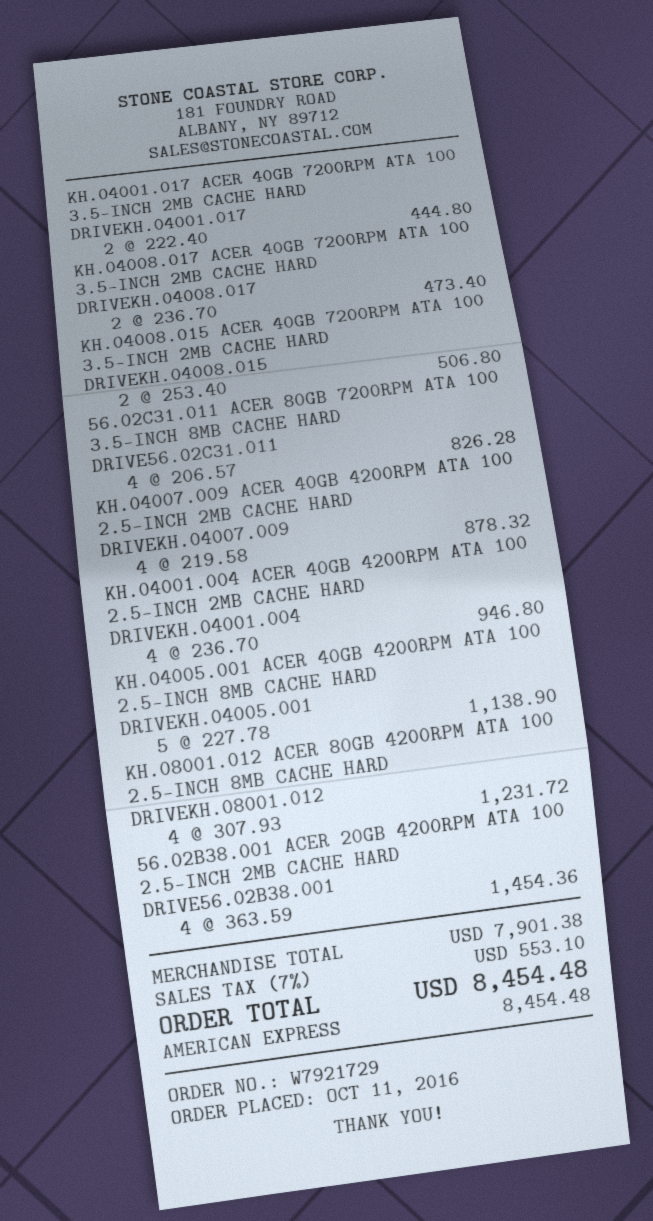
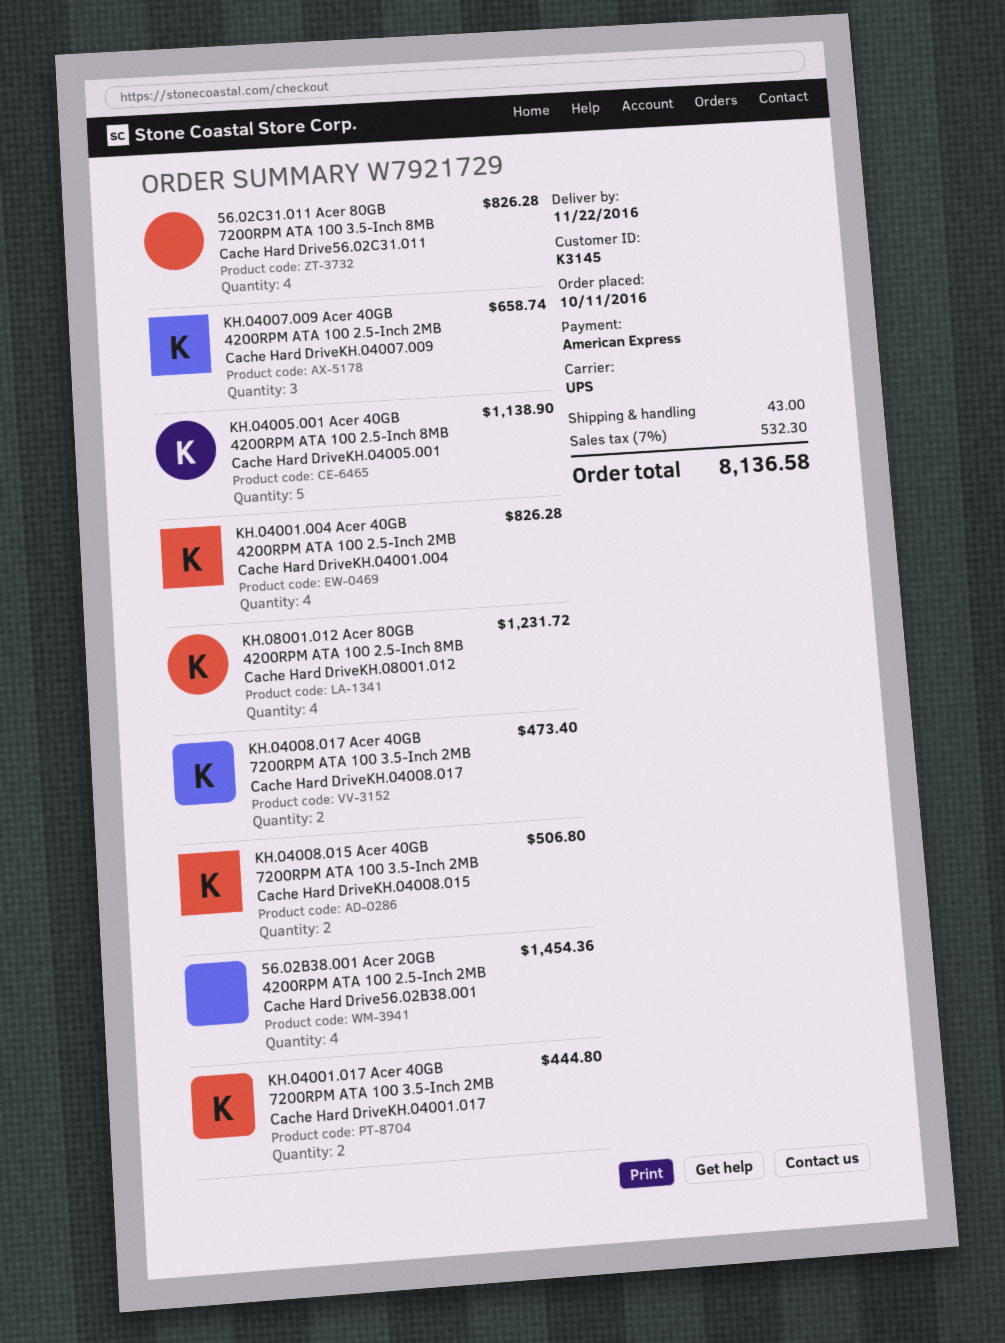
KH.04007.009 ACER 40GB 4200RPM ATA 100 2.5-INCH 2MB CACHE HARD DRIVEKH.04007.009: 4 for 878.32 -> 3 for 658.74
KH.04001.004 ACER 40GB 4200RPM ATA 100 2.5-INCH 2MB CACHE HARD DRIVEKH.04001.004: 4 for 946.80 -> 4 for 826.28
shipping: none -> 43.00
tax: 7% = 553.10 -> 7% = 532.30
total: 8454.48 -> 8136.58

